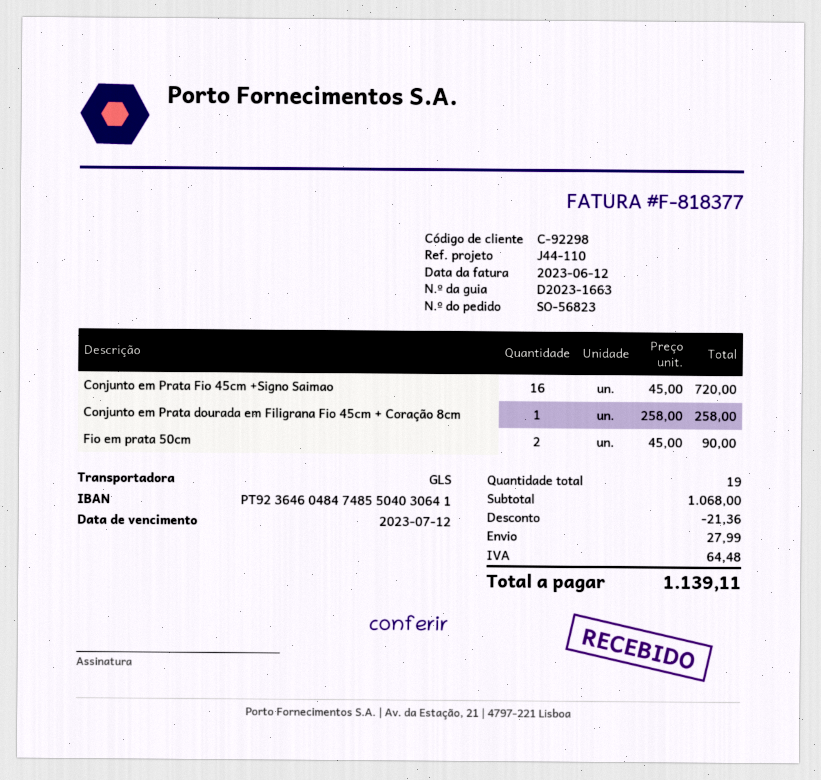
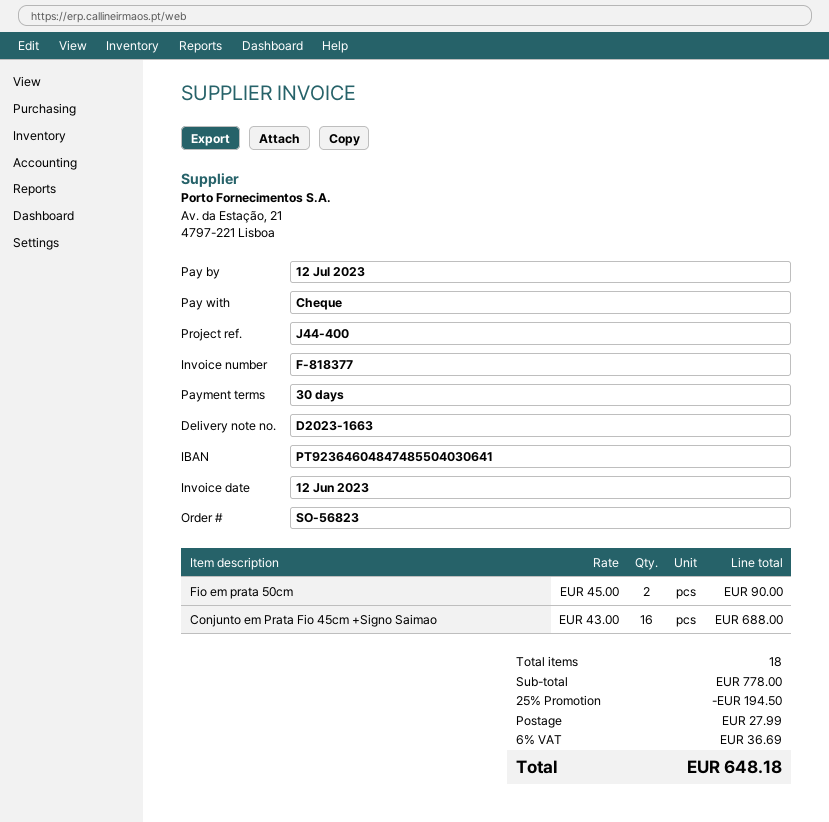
reference: J44-110 -> J44-400
Conjunto em Prata Fio 45cm +Signo Saimao: 16 x 45.00 = 720.00 -> 16 x 43.00 = 688.00
Conjunto em Prata dourada em Filigrana Fio 45cm + Coração 8cm: 1 x 258.00 = 258.00 -> none
total quantity: 19 -> 18
subtotal: 1068.00 -> 778.00
discount: 21.36 -> 194.50
tax: 64.48 -> 36.69
total: 1139.11 -> 648.18

